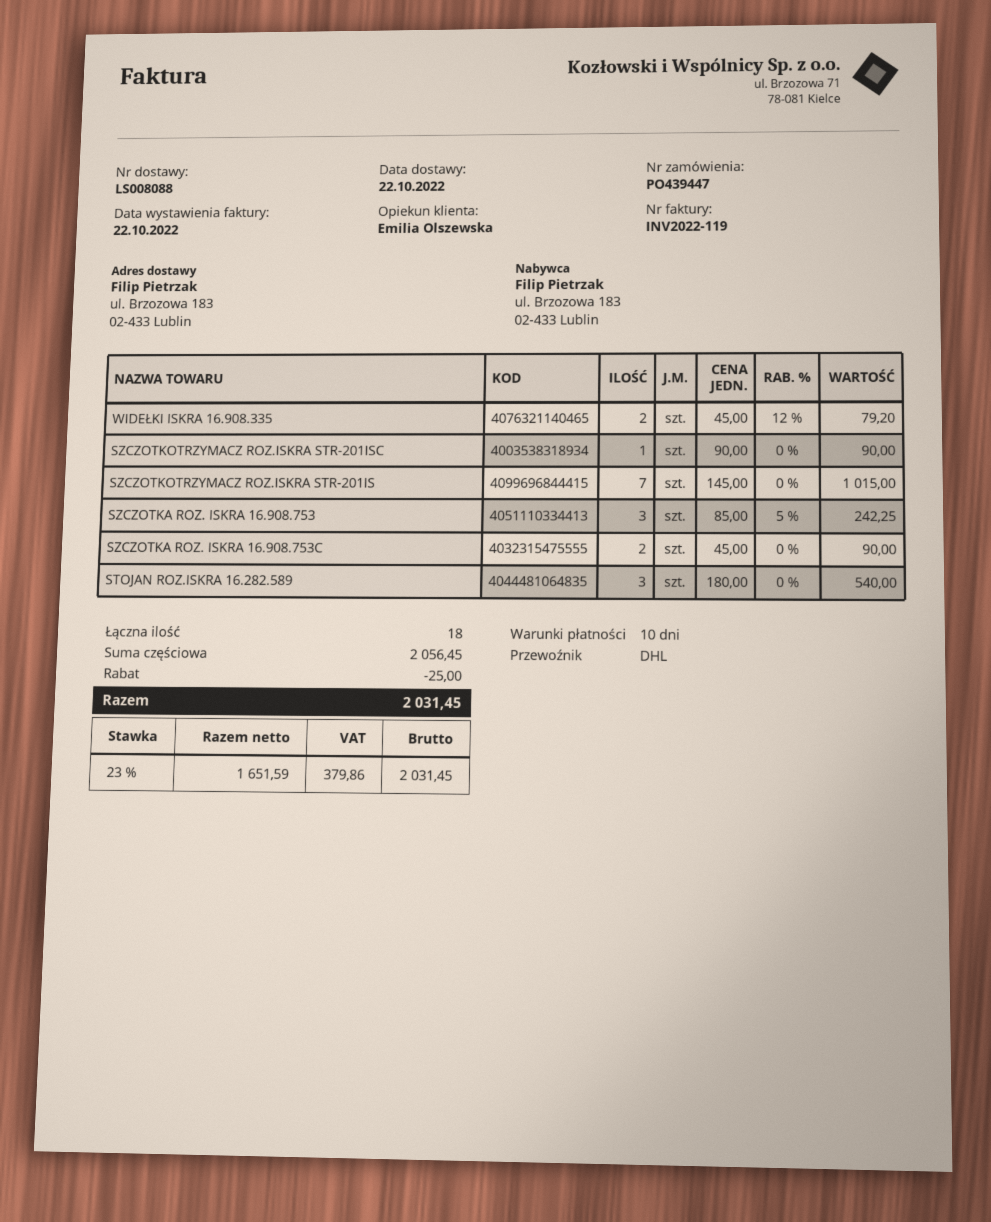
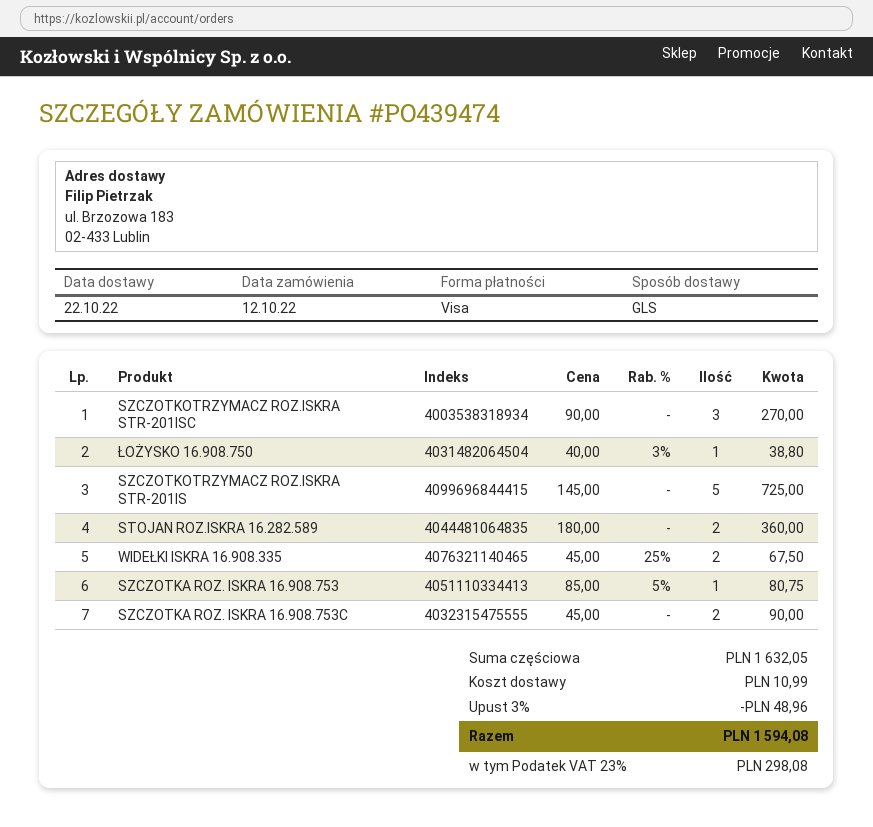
order number: PO439447 -> PO439474
shipping method: DHL -> GLS
WIDEŁKI ISKRA 16.908.335: 2 x 45.00 - 12% = 79.20 -> 2 x 45.00 - 25% = 67.50
SZCZOTKOTRZYMACZ ROZ.ISKRA STR-201ISC: 1 x 90.00 = 90.00 -> 3 x 90.00 = 270.00
SZCZOTKOTRZYMACZ ROZ.ISKRA STR-201IS: 7 x 145.00 = 1015.00 -> 5 x 145.00 = 725.00
SZCZOTKA ROZ. ISKRA 16.908.753: 3 x 85.00 - 5% = 242.25 -> 1 x 85.00 - 5% = 80.75
STOJAN ROZ.ISKRA 16.282.589: 3 x 180.00 = 540.00 -> 2 x 180.00 = 360.00
ŁOŻYSKO 16.908.750: none -> 1 x 40.00 - 3% = 38.80
subtotal: 2056.45 -> 1632.05
discount: 25.00 -> 48.96
shipping: none -> 10.99
tax: 23% = 379.86 -> 23% = 298.08
total: 2031.45 -> 1594.08

